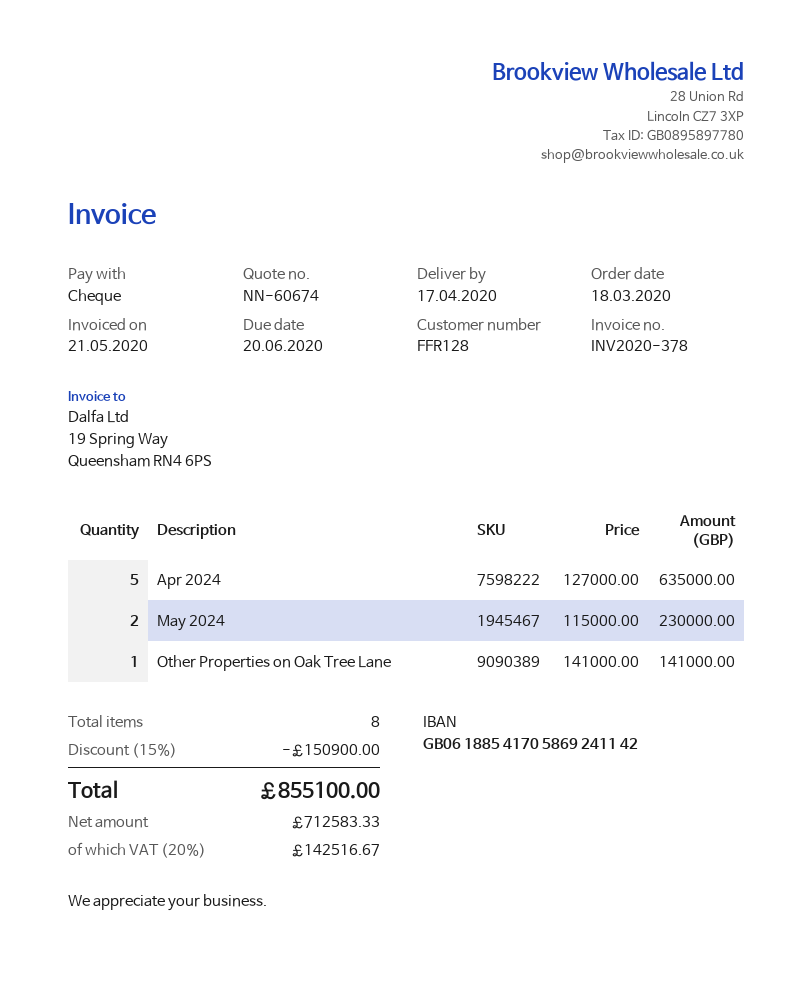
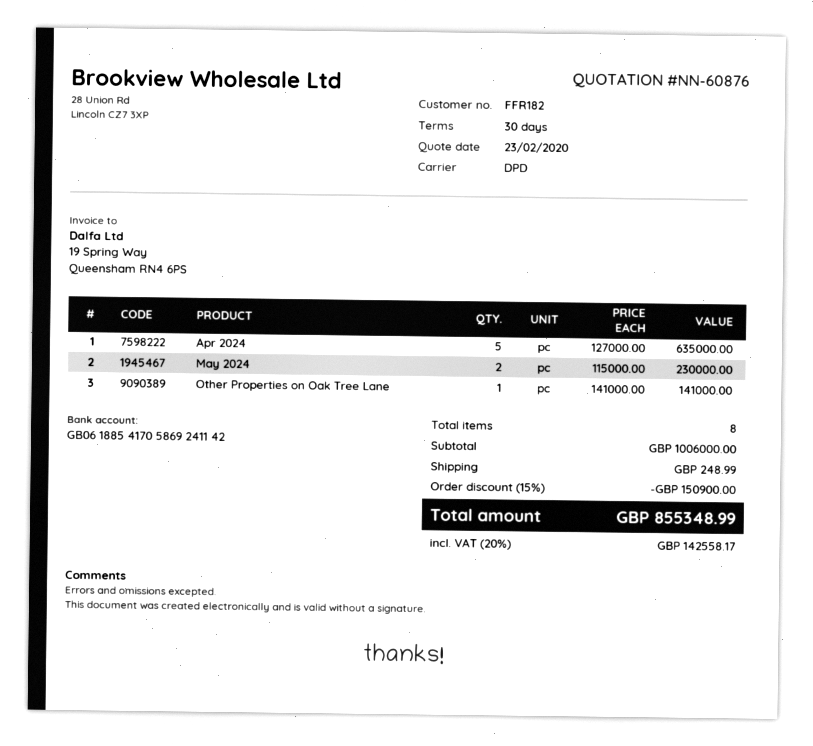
quote number: NN-60674 -> NN-60876
customer number: FFR128 -> FFR182
shipping: none -> 248.99
tax: 20% = 142516.67 -> 20% = 142558.17
total: 855100.00 -> 855348.99

